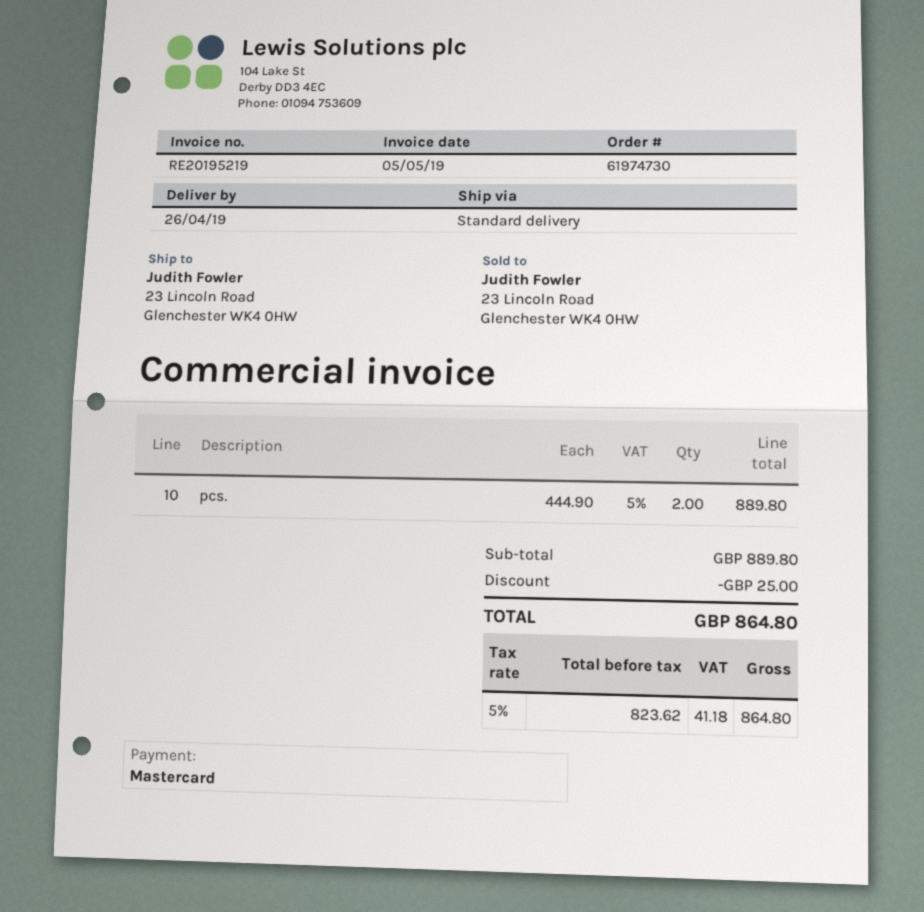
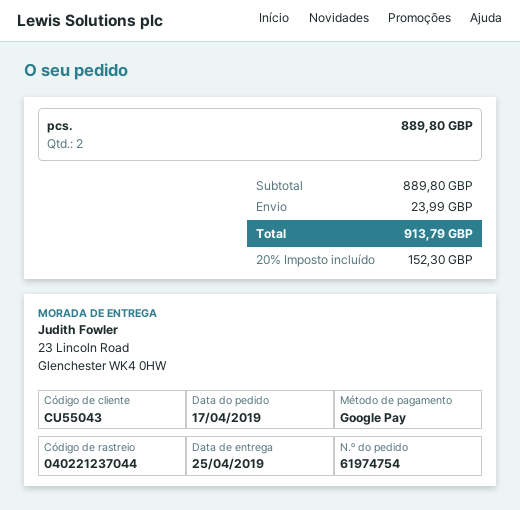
order number: 61974730 -> 61974754
delivery date: 2019-04-26 -> 2019-04-25
payment method: Mastercard -> Google Pay
discount: 25.00 -> none
shipping: none -> 23.99
tax: 5% = 41.18 -> 20% = 152.30
total: 864.80 -> 913.79

